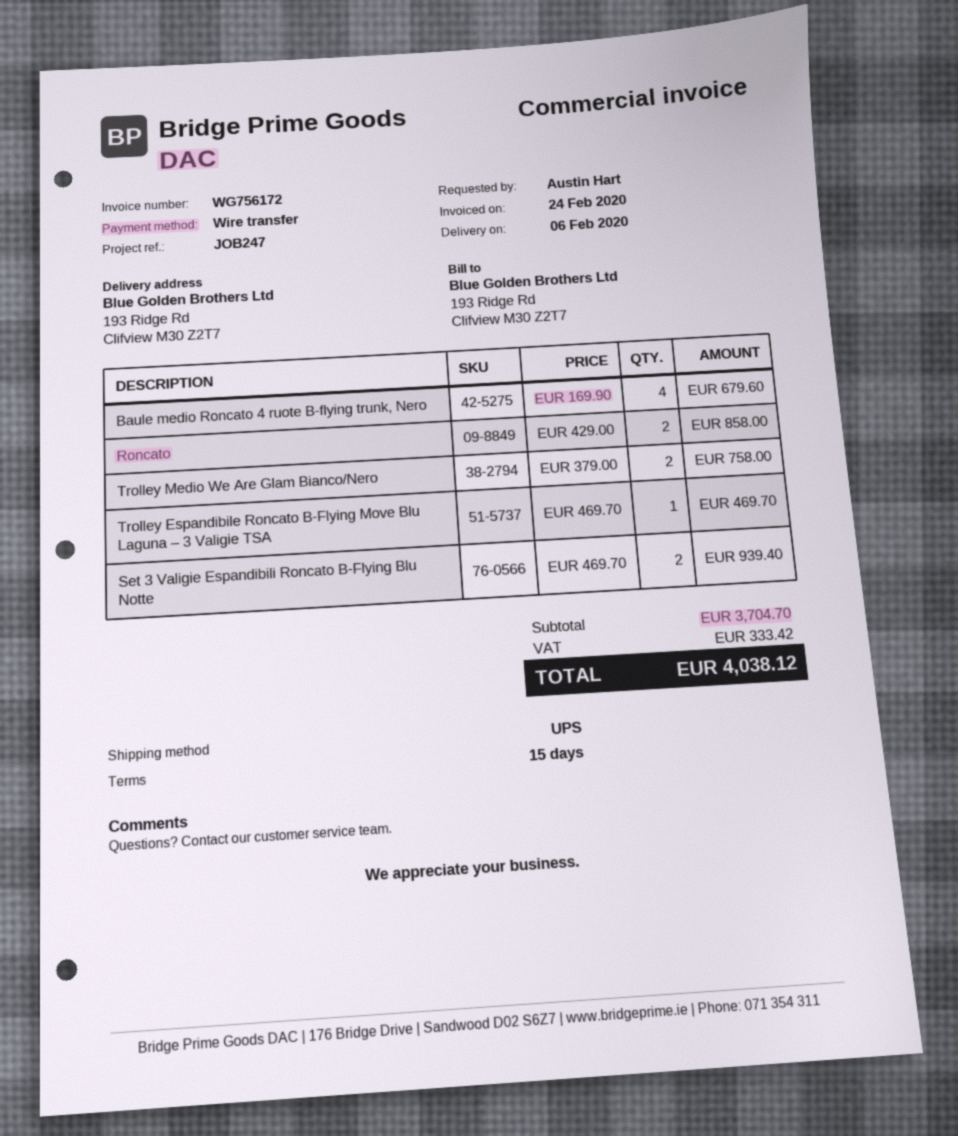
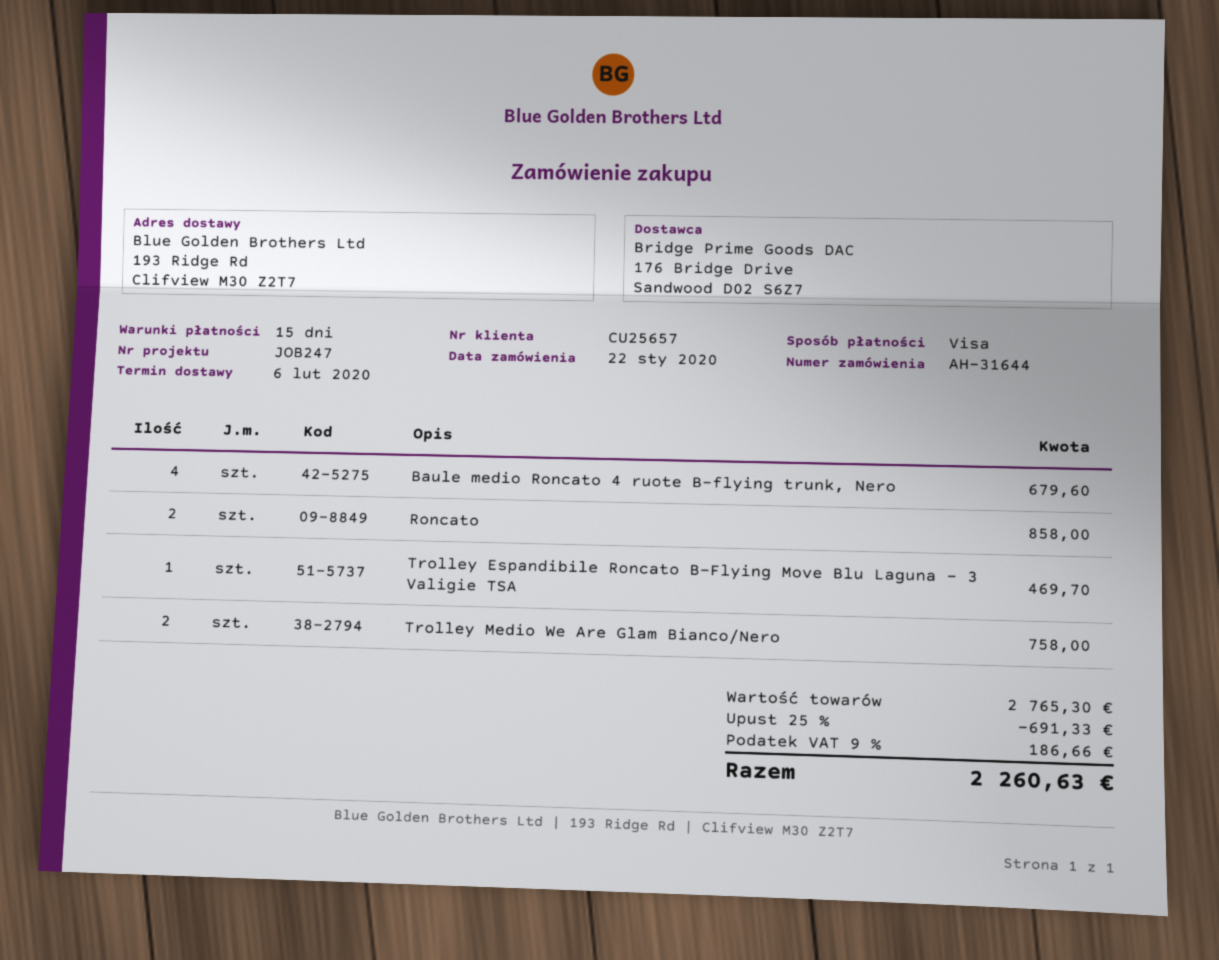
payment method: bank transfer -> Visa
Set 3 Valigie Espandibili Roncato B-Flying Blu Notte: 2 for 939.40 -> none
subtotal: 3704.70 -> 2765.30
discount: none -> 25% = 691.33
tax: 333.42 -> 186.66
total: 4038.12 -> 2260.63

